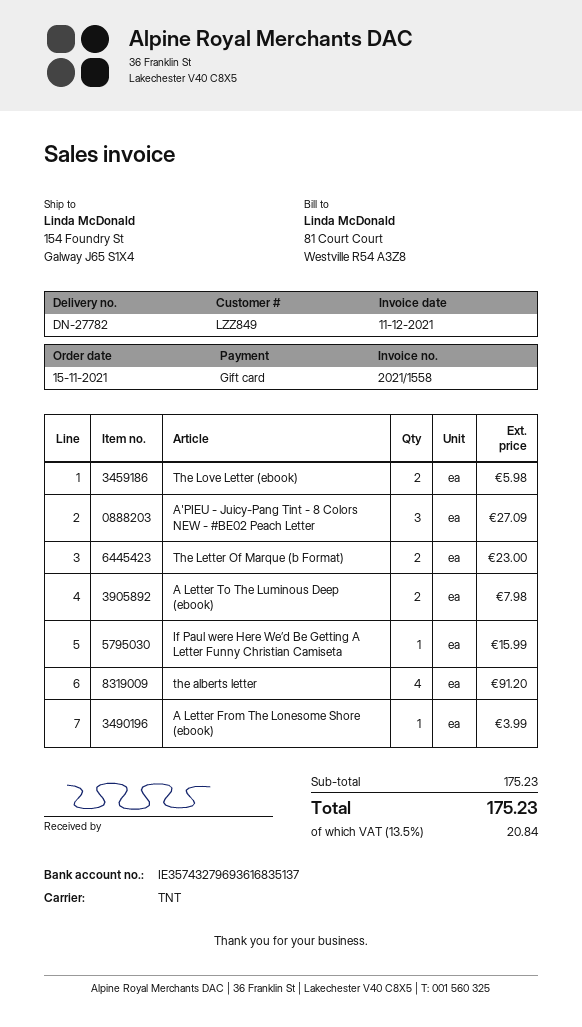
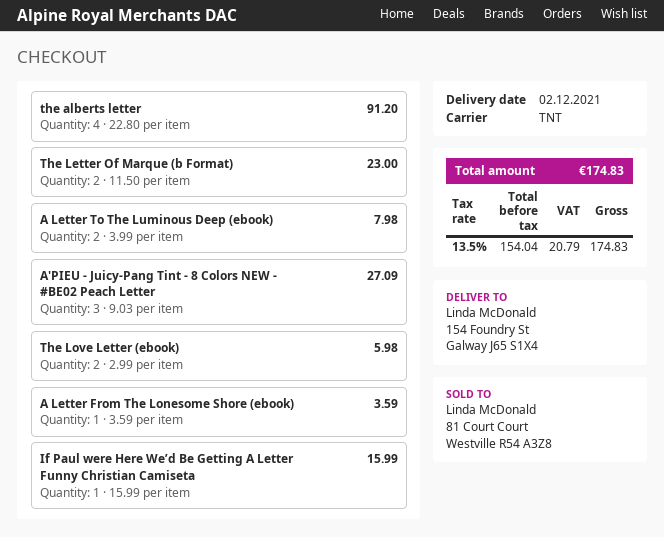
A Letter From The Lonesome Shore (ebook): 1 for 3.99 -> 1 for 3.59
tax: 13.5% = 20.84 -> 13.5% = 20.79
total: 175.23 -> 174.83

